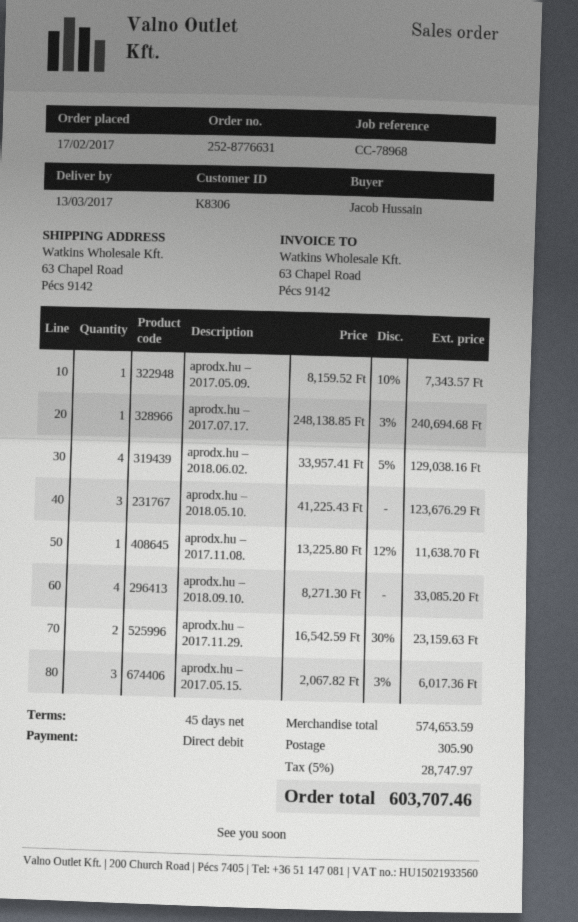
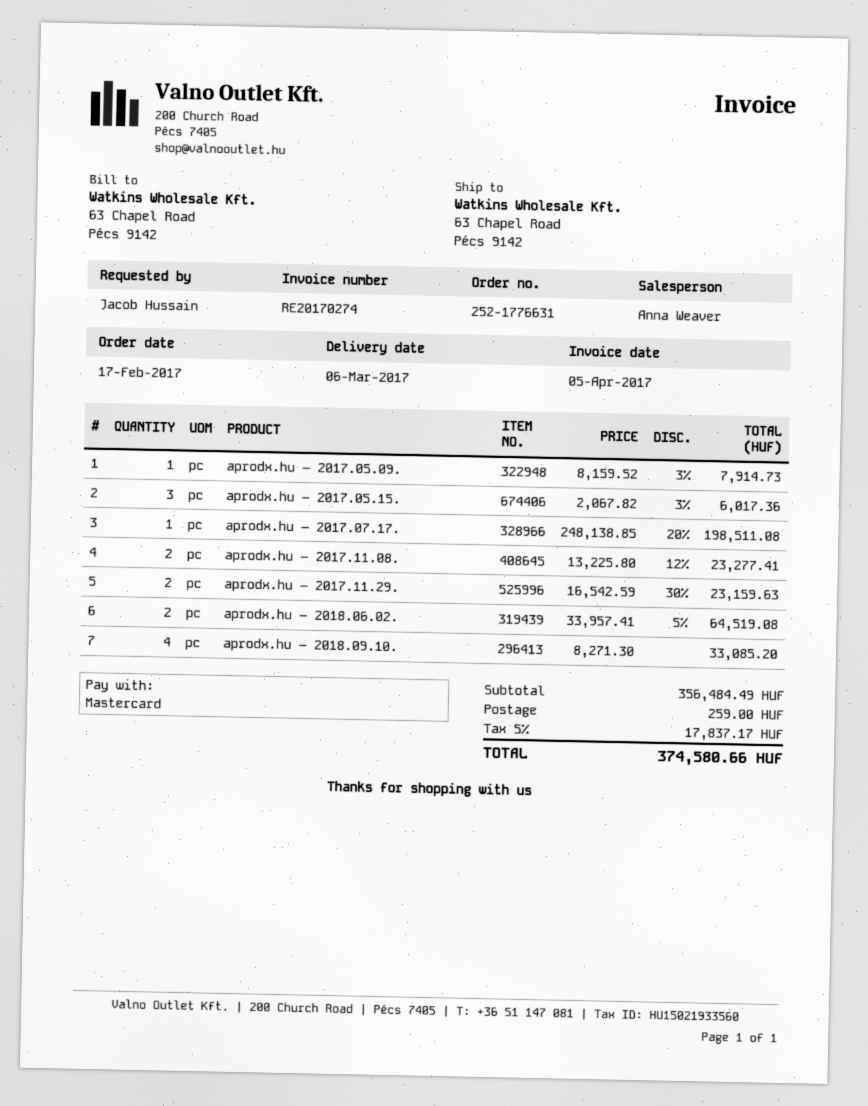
order number: 252-8776631 -> 252-1776631
delivery date: 2017-03-13 -> 2017-03-06
payment method: direct debit -> Mastercard
aprodx.hu – 2017.05.09.: 1 x 8159.52 - 10% = 7343.57 -> 1 x 8159.52 - 3% = 7914.73
aprodx.hu – 2017.07.17.: 1 x 248138.85 - 3% = 240694.68 -> 1 x 248138.85 - 20% = 198511.08
aprodx.hu – 2018.06.02.: 4 x 33957.41 - 5% = 129038.16 -> 2 x 33957.41 - 5% = 64519.08
aprodx.hu – 2018.05.10.: 3 x 41225.43 = 123676.29 -> none
aprodx.hu – 2017.11.08.: 1 x 13225.80 - 12% = 11638.70 -> 2 x 13225.80 - 12% = 23277.41
subtotal: 574653.59 -> 356484.49
shipping: 305.90 -> 259.00
tax: 5% = 28747.97 -> 5% = 17837.17
total: 603707.46 -> 374580.66

